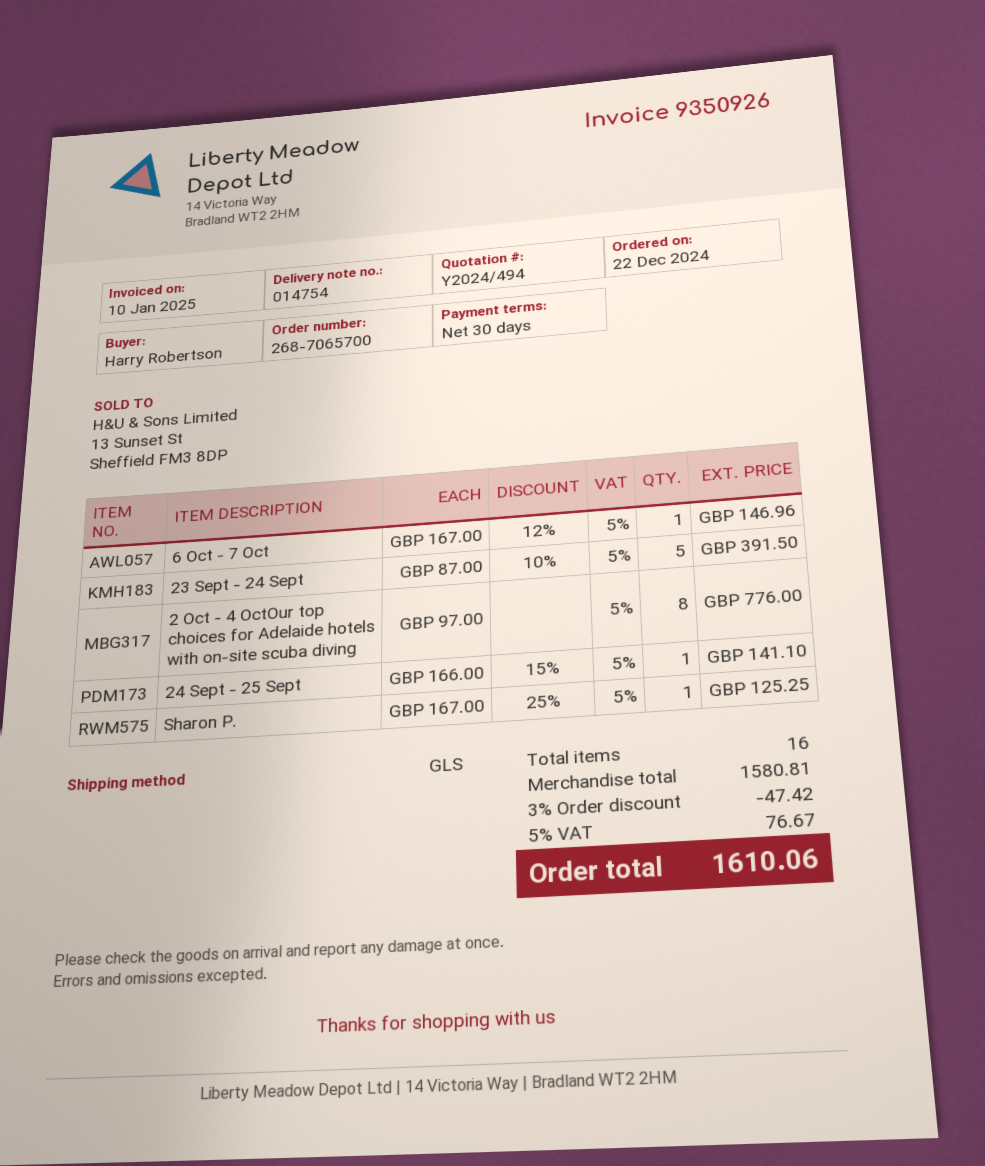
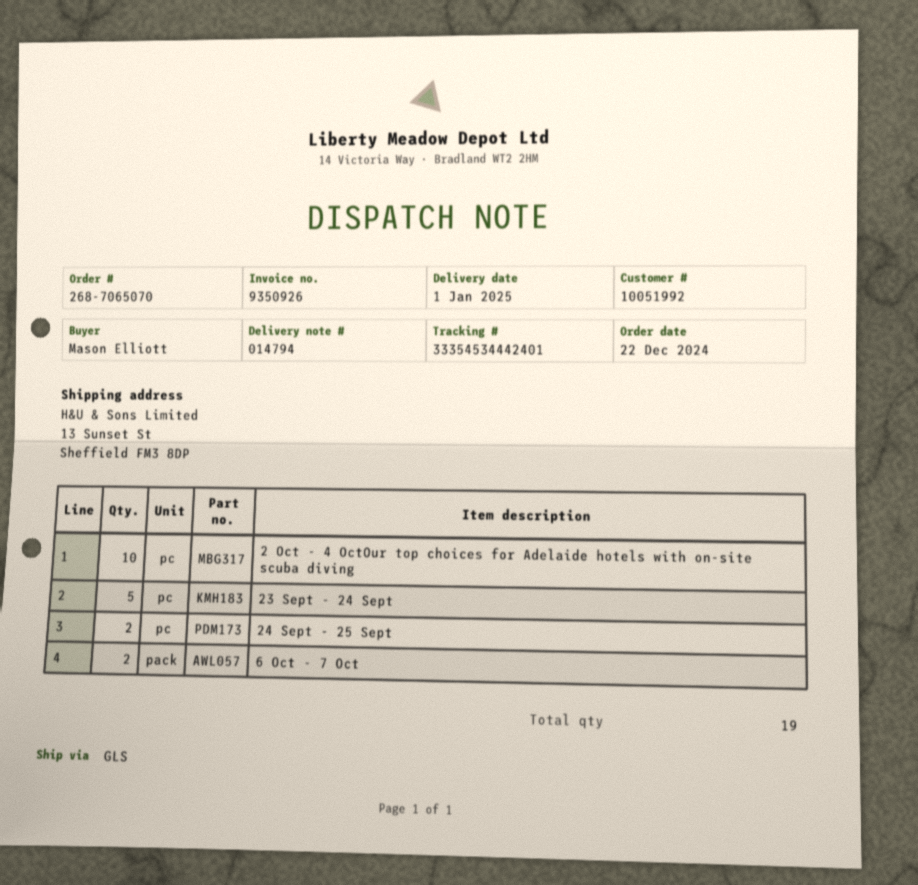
order number: 268-7065700 -> 268-7065070
delivery note number: 014754 -> 014794
ordered by: Harry Robertson -> Mason Elliott
6 Oct - 7 Oct: 1 -> 2
2 Oct - 4 OctOur top choices for Adelaide hotels with on-site scuba diving: 8 -> 10
24 Sept - 25 Sept: 1 -> 2
Sharon P.: 1 -> none
total quantity: 16 -> 19

